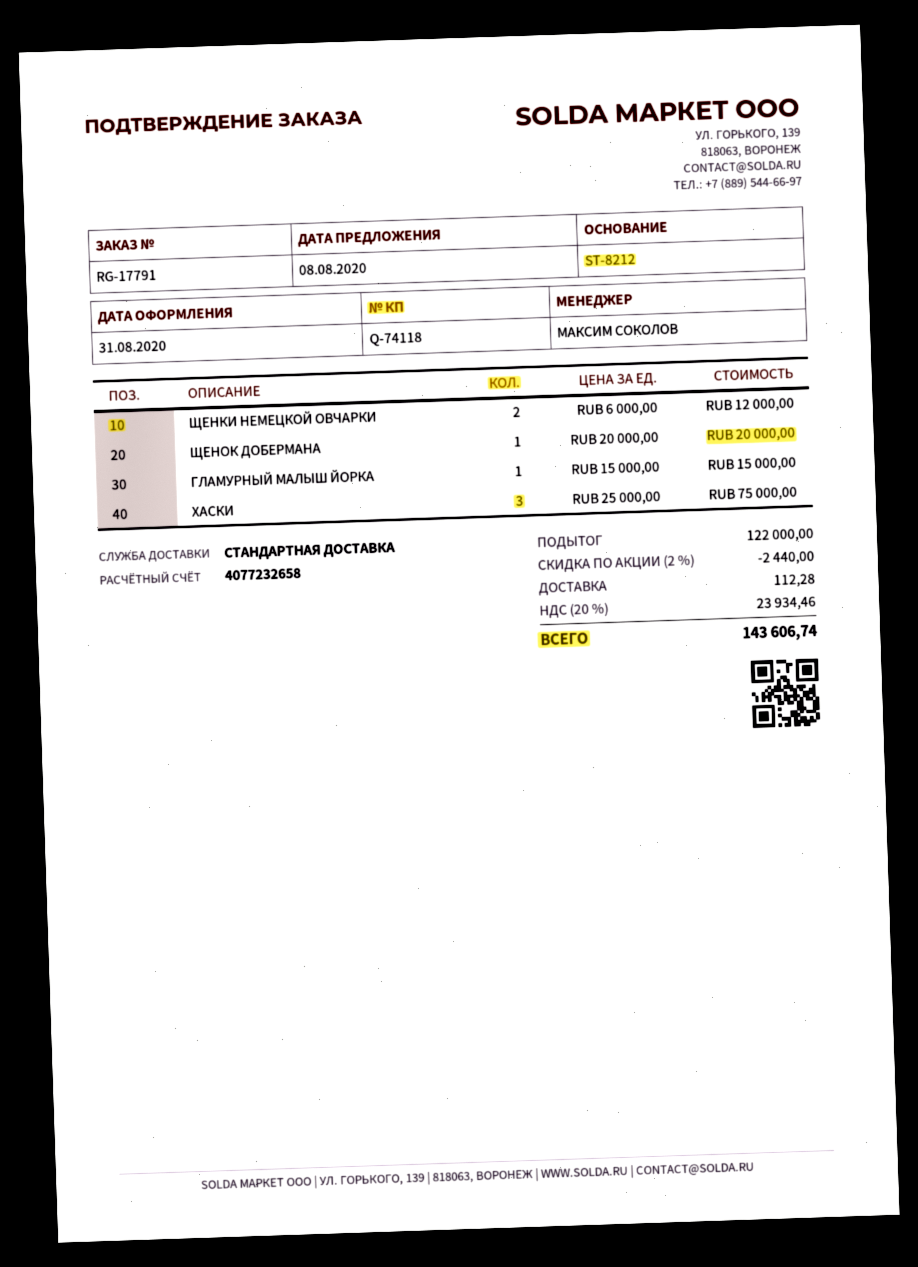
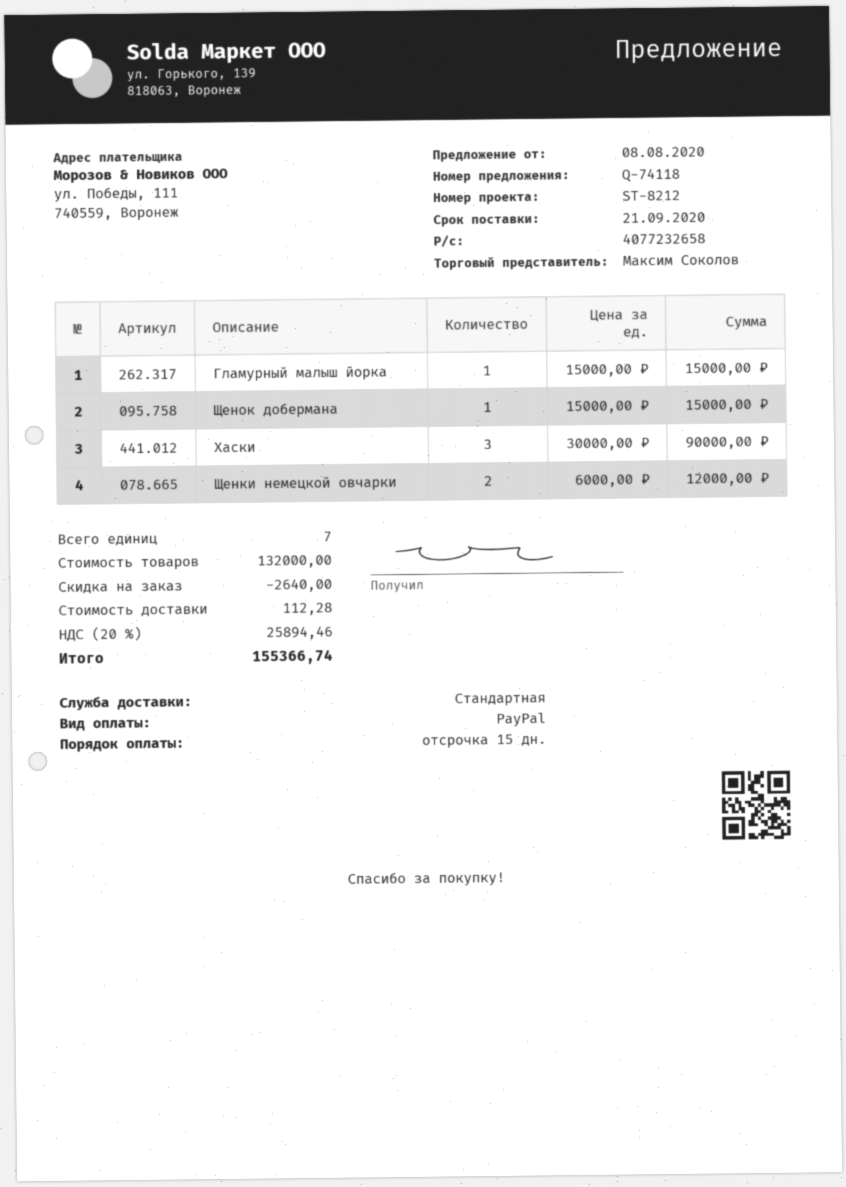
ЩЕНОК ДОБЕРМАНА: 1 x 20000.00 = 20000.00 -> 1 x 15000.00 = 15000.00
ХАСКИ: 3 x 25000.00 = 75000.00 -> 3 x 30000.00 = 90000.00
subtotal: 122000.00 -> 132000.00
discount: 2440.00 -> 2640.00
tax: 20% = 23934.46 -> 20% = 25894.46
total: 143606.74 -> 155366.74

